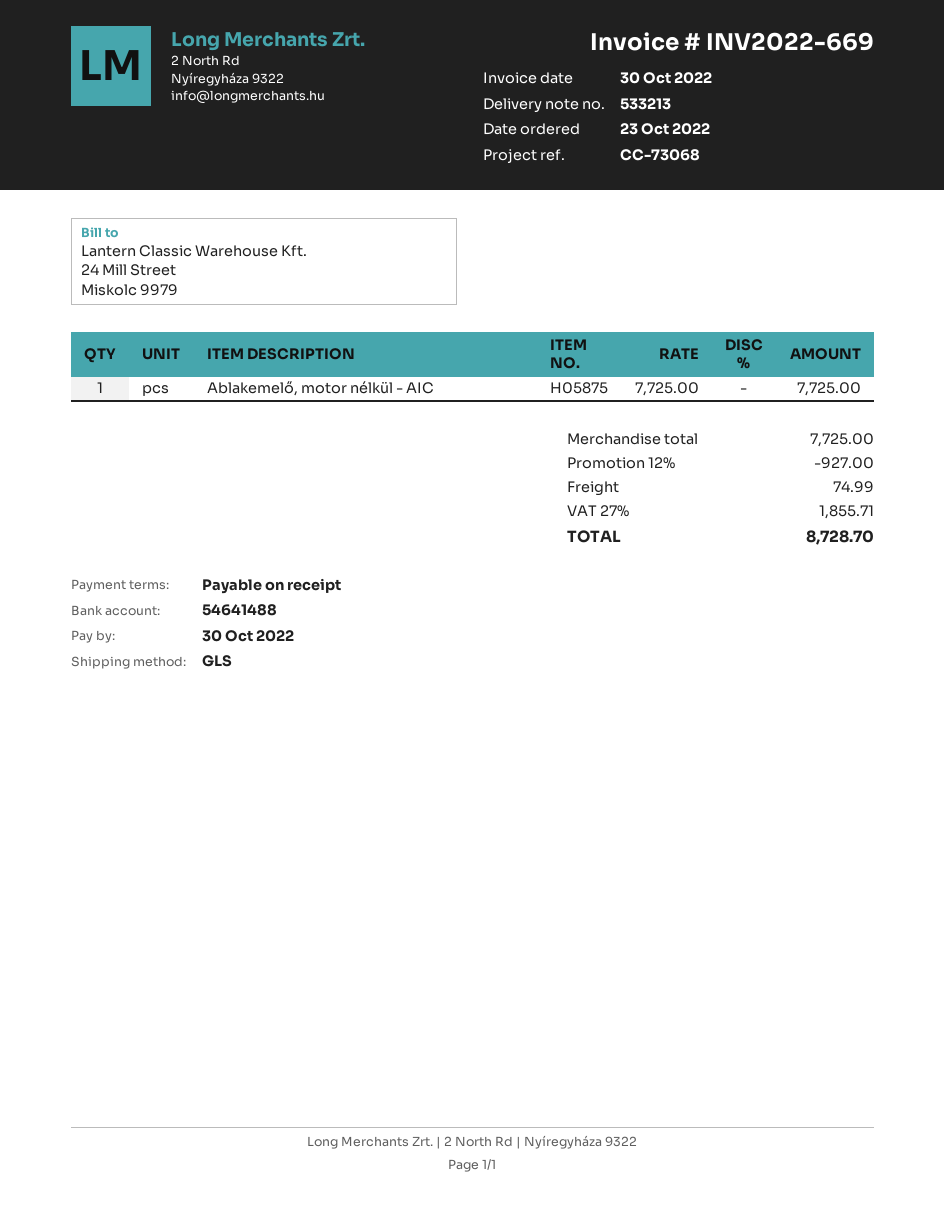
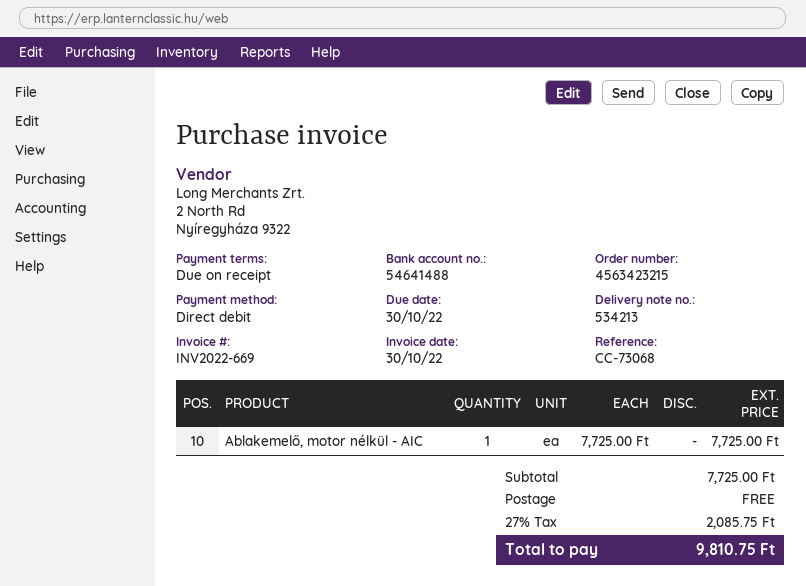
delivery note number: 533213 -> 534213
discount: 12% = 927.00 -> none
shipping: 74.99 -> 0.00
tax: 27% = 1855.71 -> 27% = 2085.75
total: 8728.70 -> 9810.75

